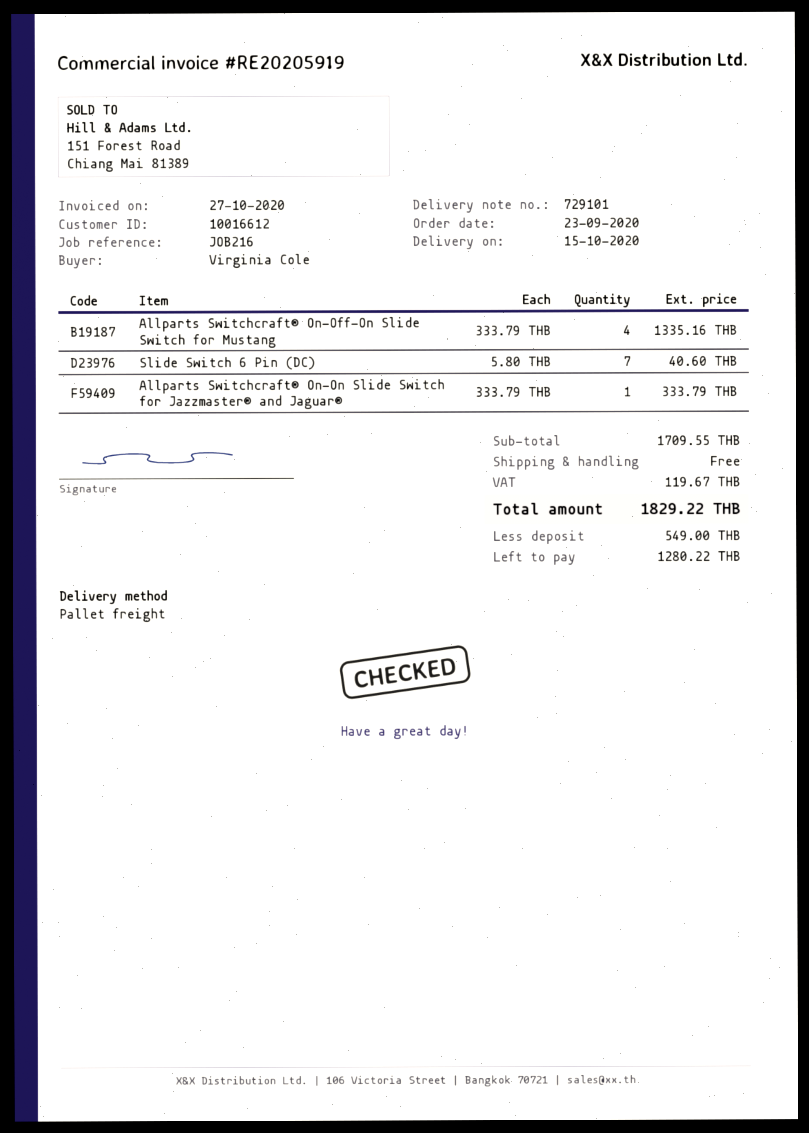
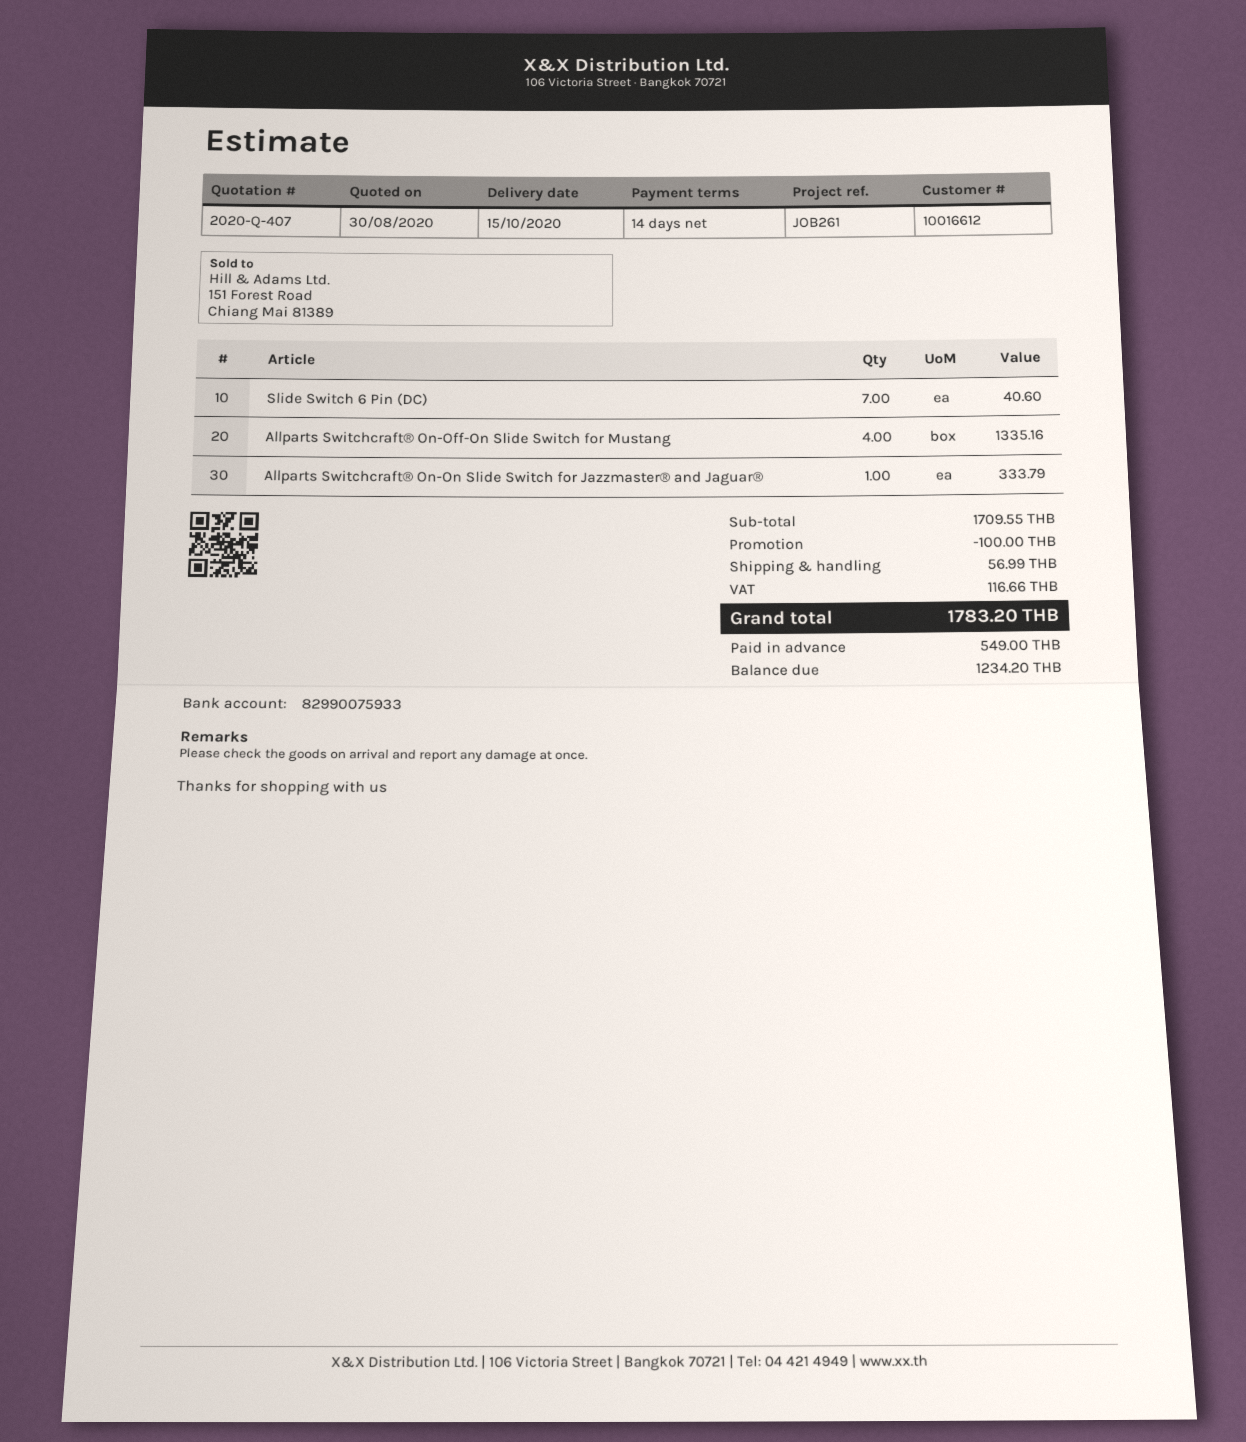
reference: JOB216 -> JOB261
discount: none -> 100.00
shipping: 0.00 -> 56.99
tax: 119.67 -> 116.66
total: 1829.22 -> 1783.20
balance: 1280.22 -> 1234.20

